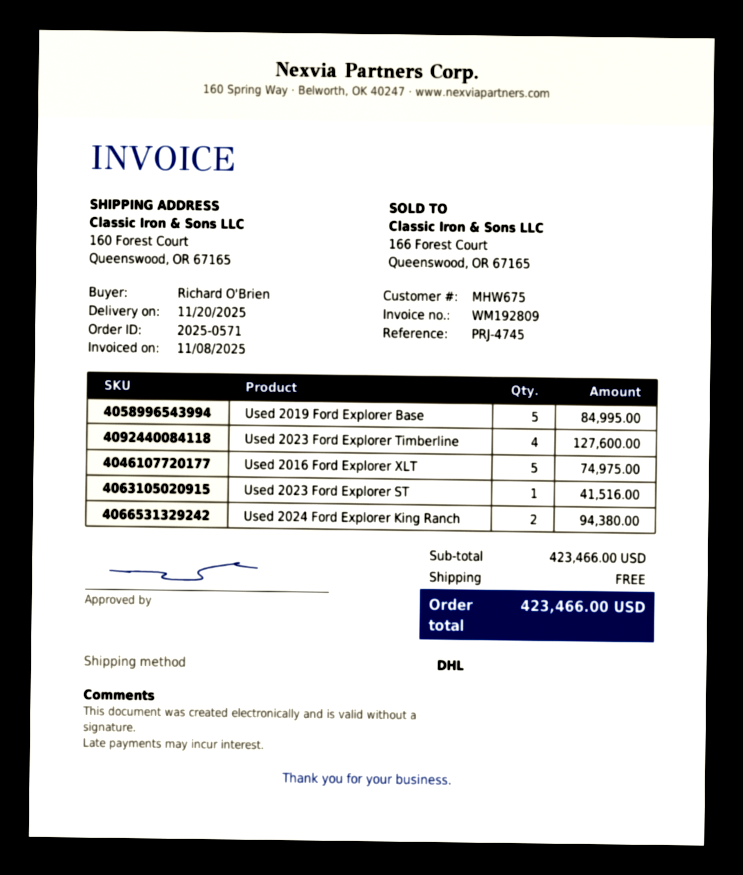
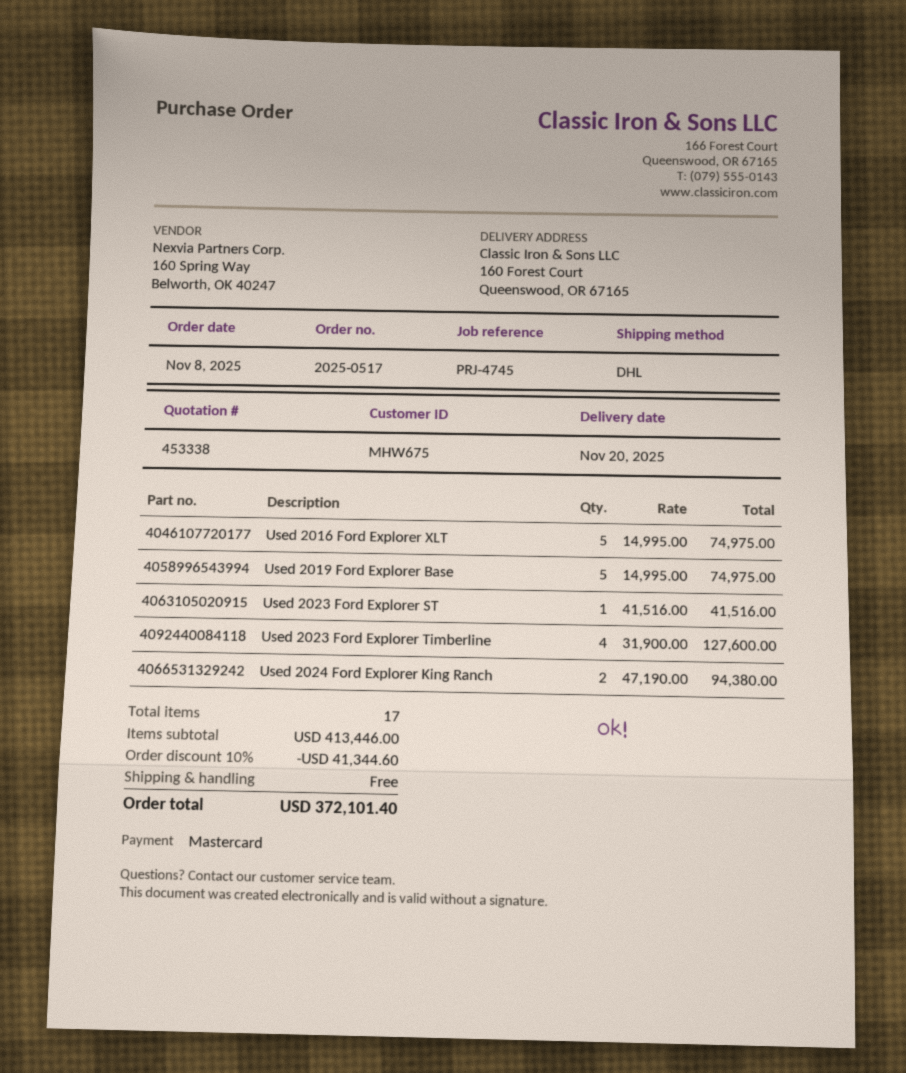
order number: 2025-0571 -> 2025-0517
Used 2019 Ford Explorer Base: 5 for 84995.00 -> 5 for 74975.00
subtotal: 423466.00 -> 413446.00
discount: none -> 10% = 41344.60
total: 423466.00 -> 372101.40

